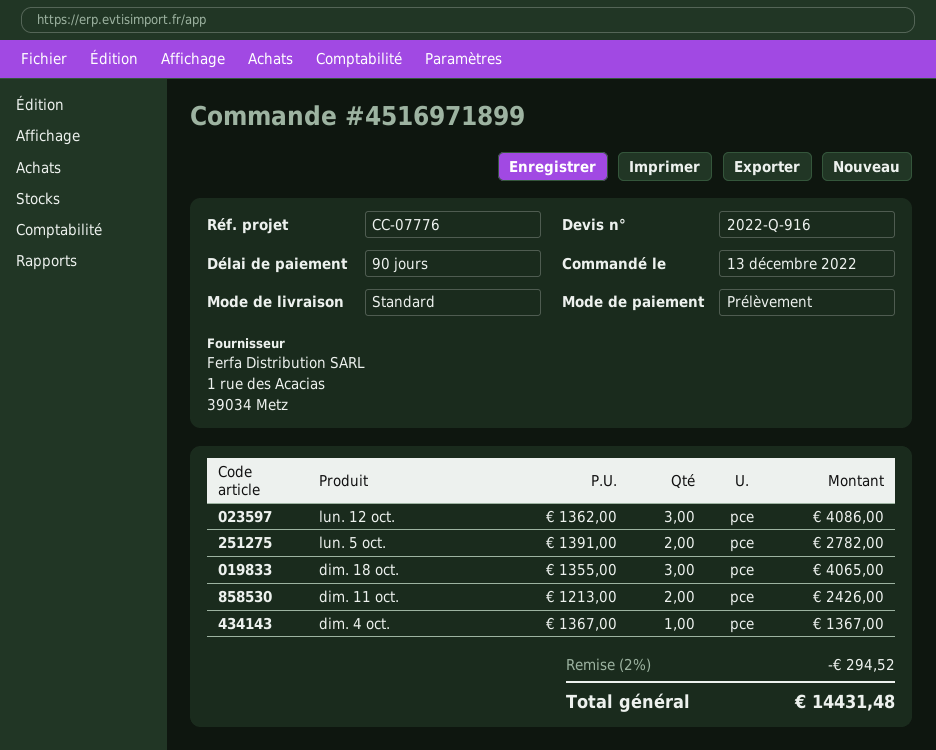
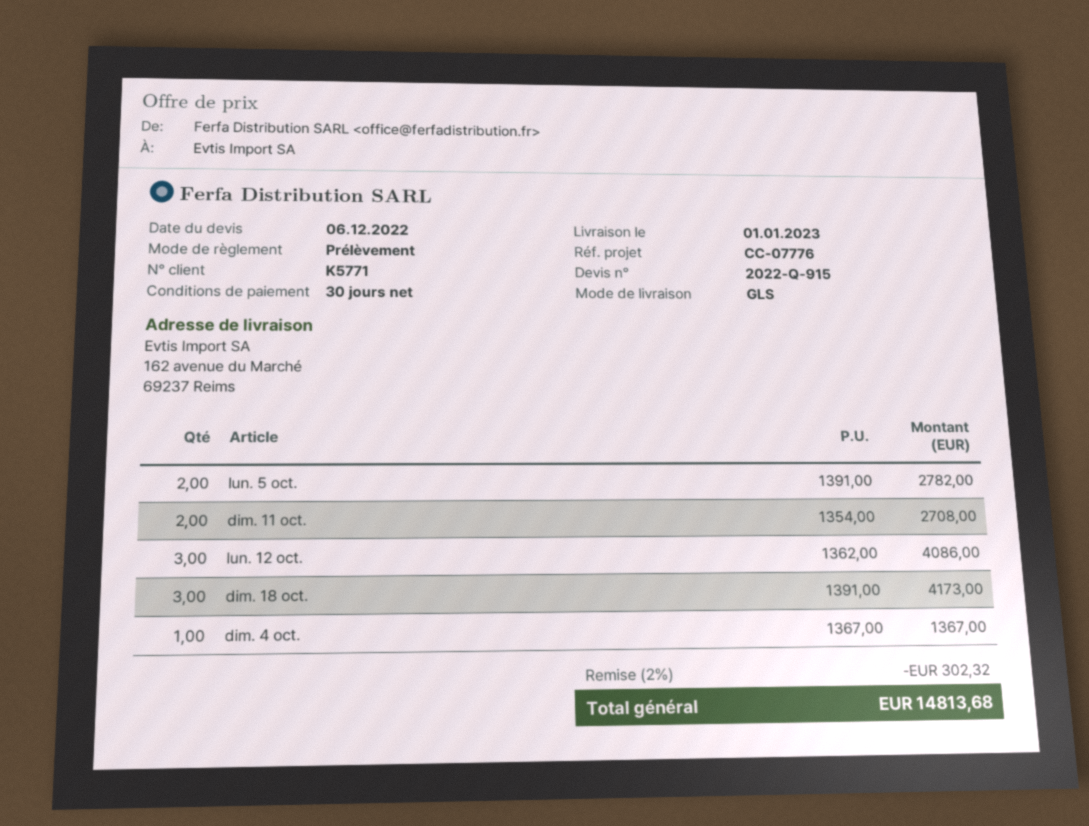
quote number: 2022-Q-916 -> 2022-Q-915
payment terms: 90 days -> 30 days
shipping method: standard -> GLS
dim. 18 oct.: 3 x 1355.00 = 4065.00 -> 3 x 1391.00 = 4173.00
dim. 11 oct.: 2 x 1213.00 = 2426.00 -> 2 x 1354.00 = 2708.00
discount: 2% = 294.52 -> 2% = 302.32
total: 14431.48 -> 14813.68

